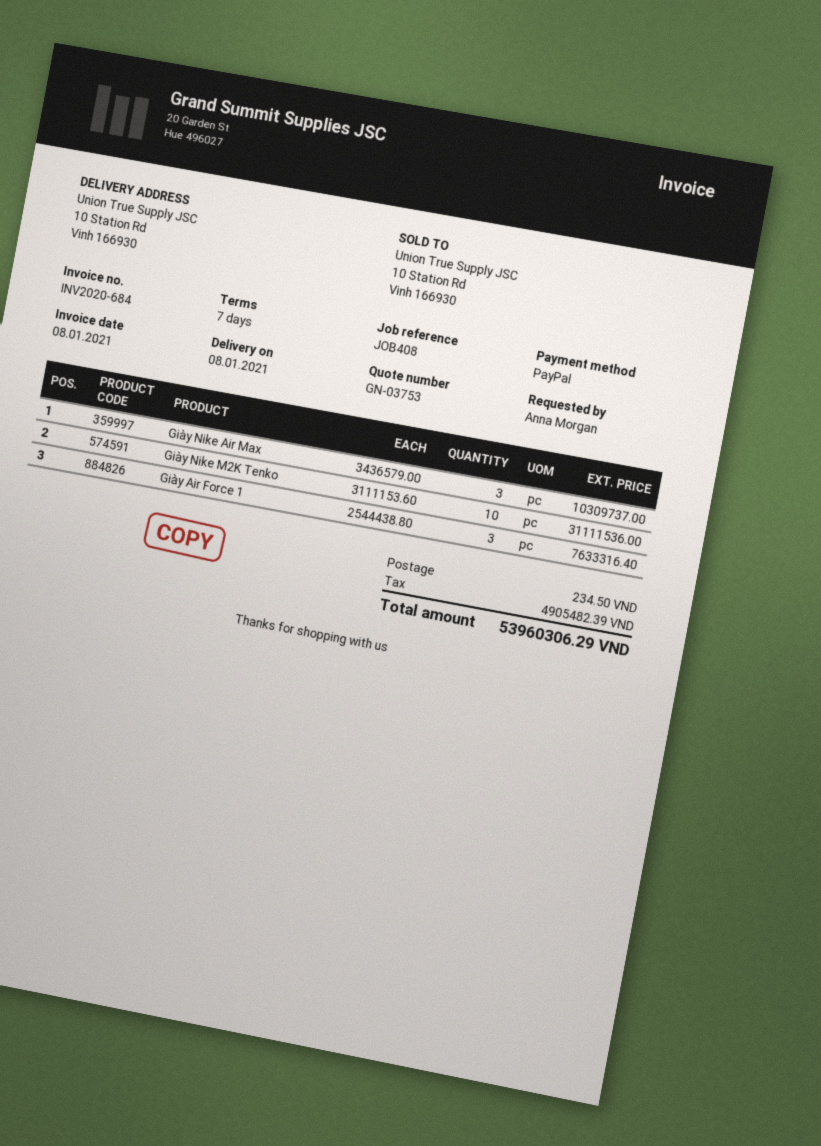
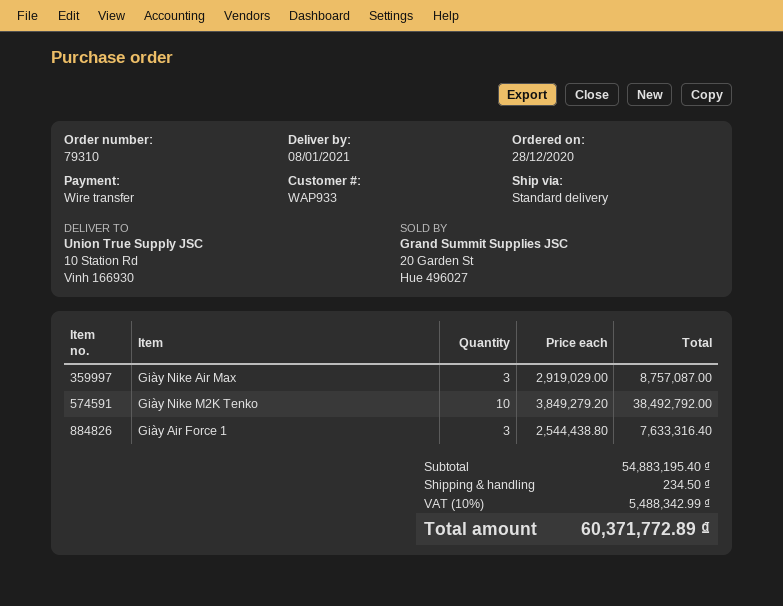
payment method: PayPal -> bank transfer
Giày Nike Air Max: 3 x 3436579.00 = 10309737.00 -> 3 x 2919029.00 = 8757087.00
Giày Nike M2K Tenko: 10 x 3111153.60 = 31111536.00 -> 10 x 3849279.20 = 38492792.00
tax: 4905482.39 -> 5488342.99
total: 53960306.29 -> 60371772.89

